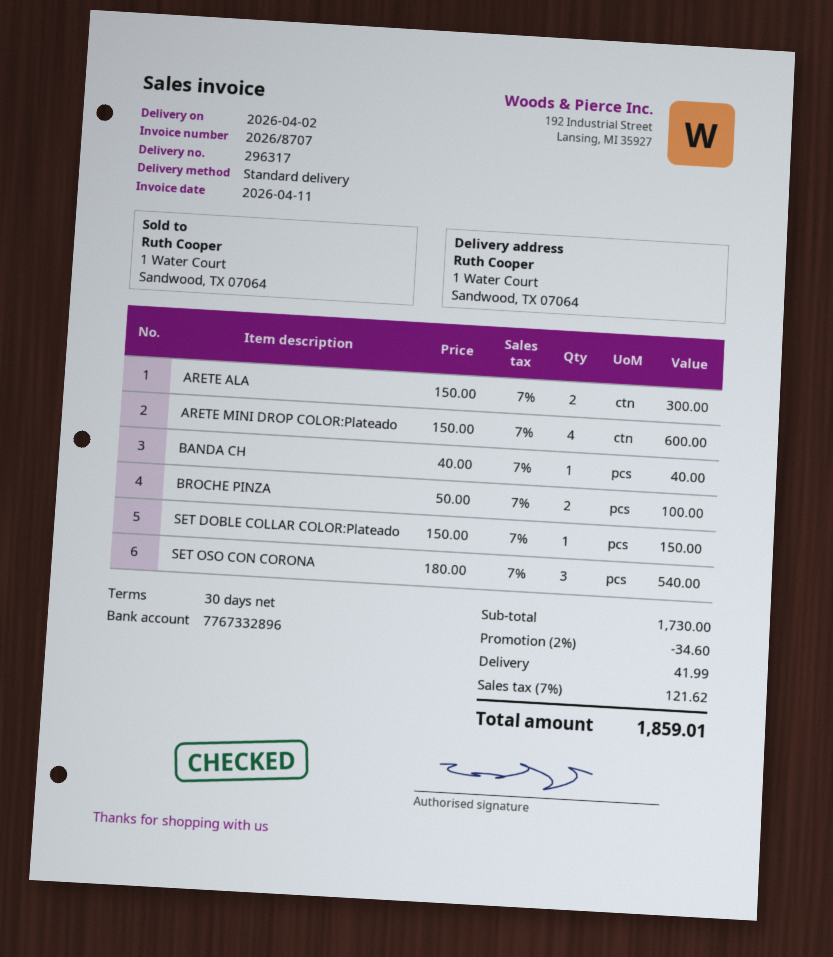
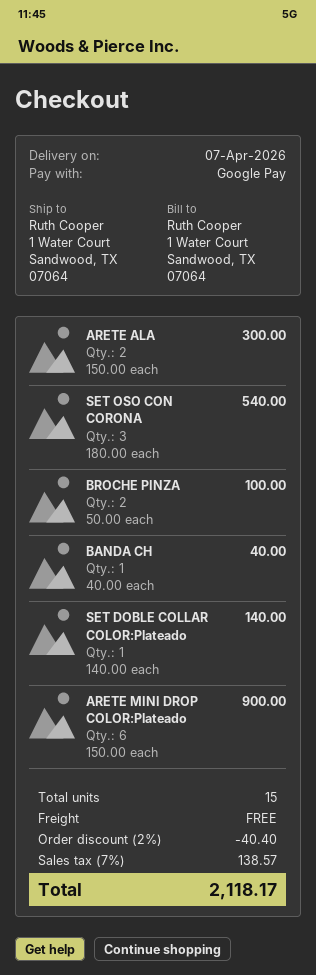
delivery date: 2026-04-02 -> 2026-04-07
ARETE MINI DROP COLOR:Plateado: 4 x 150.00 = 600.00 -> 6 x 150.00 = 900.00
SET DOBLE COLLAR COLOR:Plateado: 1 x 150.00 = 150.00 -> 1 x 140.00 = 140.00
discount: 2% = 34.60 -> 2% = 40.40
shipping: 41.99 -> 0.00
tax: 7% = 121.62 -> 7% = 138.57
total: 1859.01 -> 2118.17

